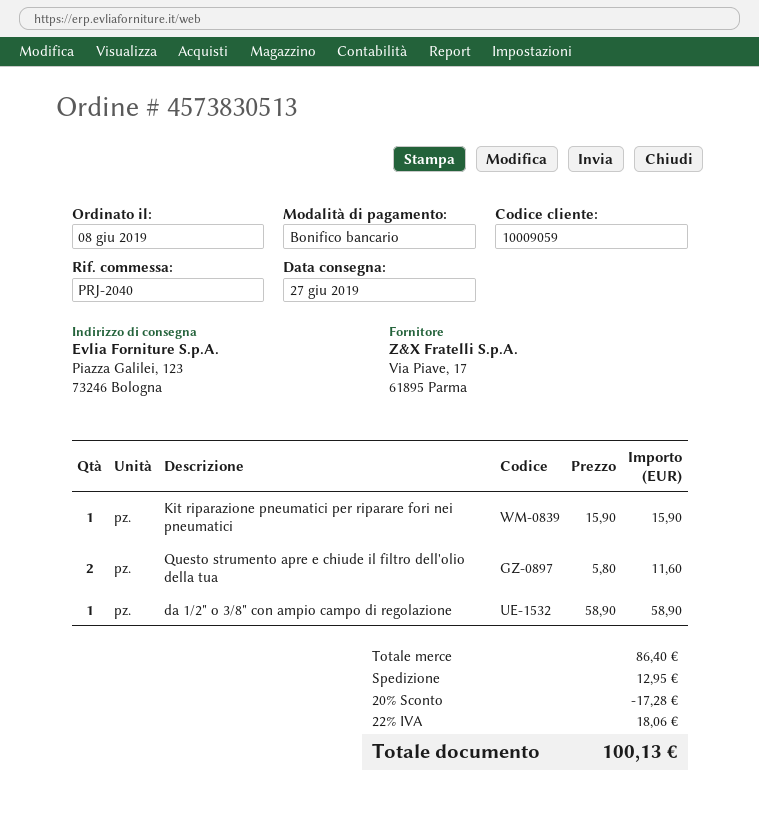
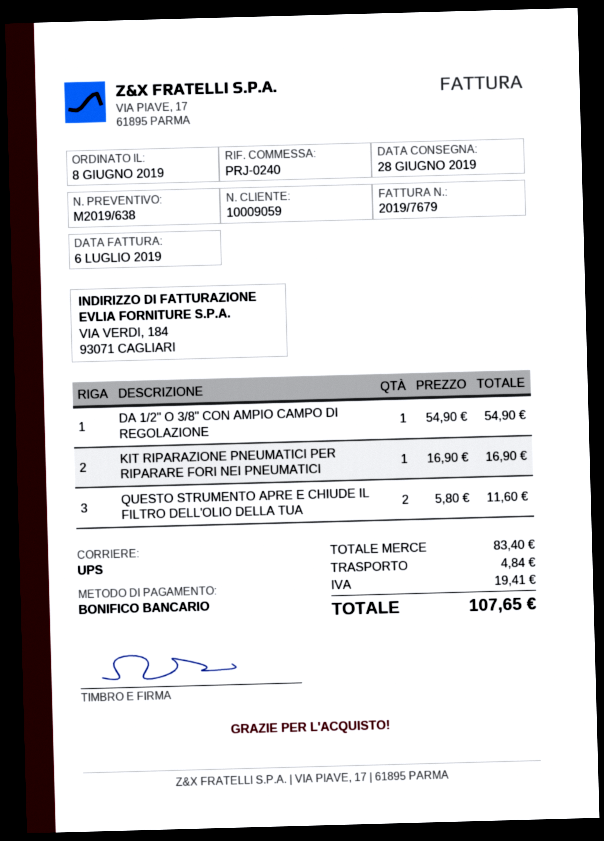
delivery date: 2019-06-27 -> 2019-06-28
reference: PRJ-2040 -> PRJ-0240
Kit riparazione pneumatici per riparare fori nei pneumatici: 1 x 15.90 = 15.90 -> 1 x 16.90 = 16.90
da 1/2" o 3/8" con ampio campo di regolazione: 1 x 58.90 = 58.90 -> 1 x 54.90 = 54.90
subtotal: 86.40 -> 83.40
discount: 20% = 17.28 -> none
shipping: 12.95 -> 4.84
tax: 18.06 -> 19.41
total: 100.13 -> 107.65

